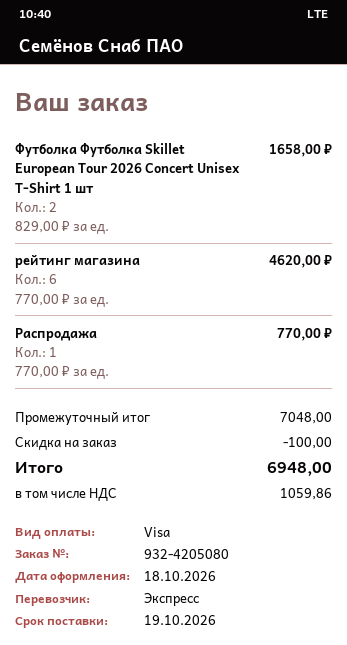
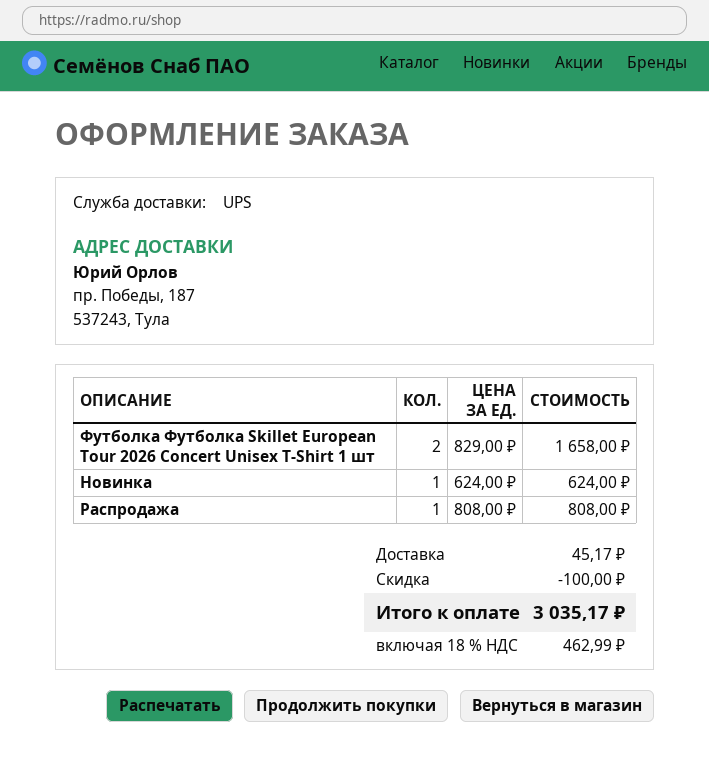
shipping method: express -> UPS
рейтинг магазина: 6 x 770.00 = 4620.00 -> none
Распродажа: 1 x 770.00 = 770.00 -> 1 x 808.00 = 808.00
Новинка: none -> 1 x 624.00 = 624.00
shipping: none -> 45.17
tax: 1059.86 -> 462.99
total: 6948.00 -> 3035.17

